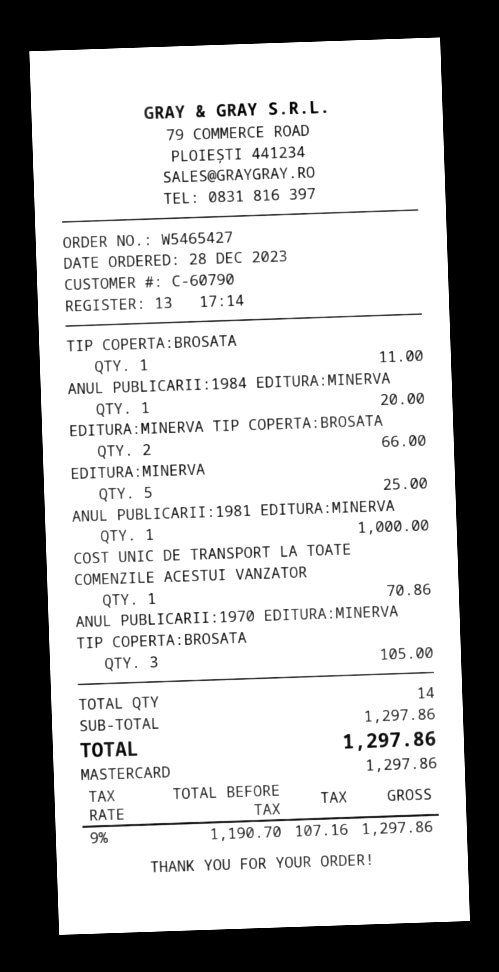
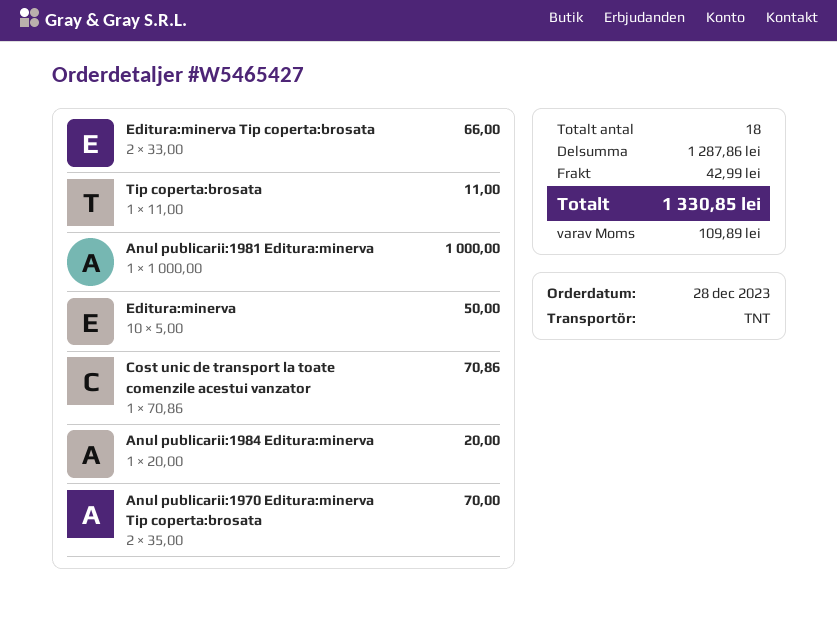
EDITURA:MINERVA: 5 for 25.00 -> 10 for 50.00
ANUL PUBLICARII:1970 EDITURA:MINERVA TIP COPERTA:BROSATA: 3 for 105.00 -> 2 for 70.00
total quantity: 14 -> 18
subtotal: 1297.86 -> 1287.86
shipping: none -> 42.99
tax: 107.16 -> 109.89
total: 1297.86 -> 1330.85

